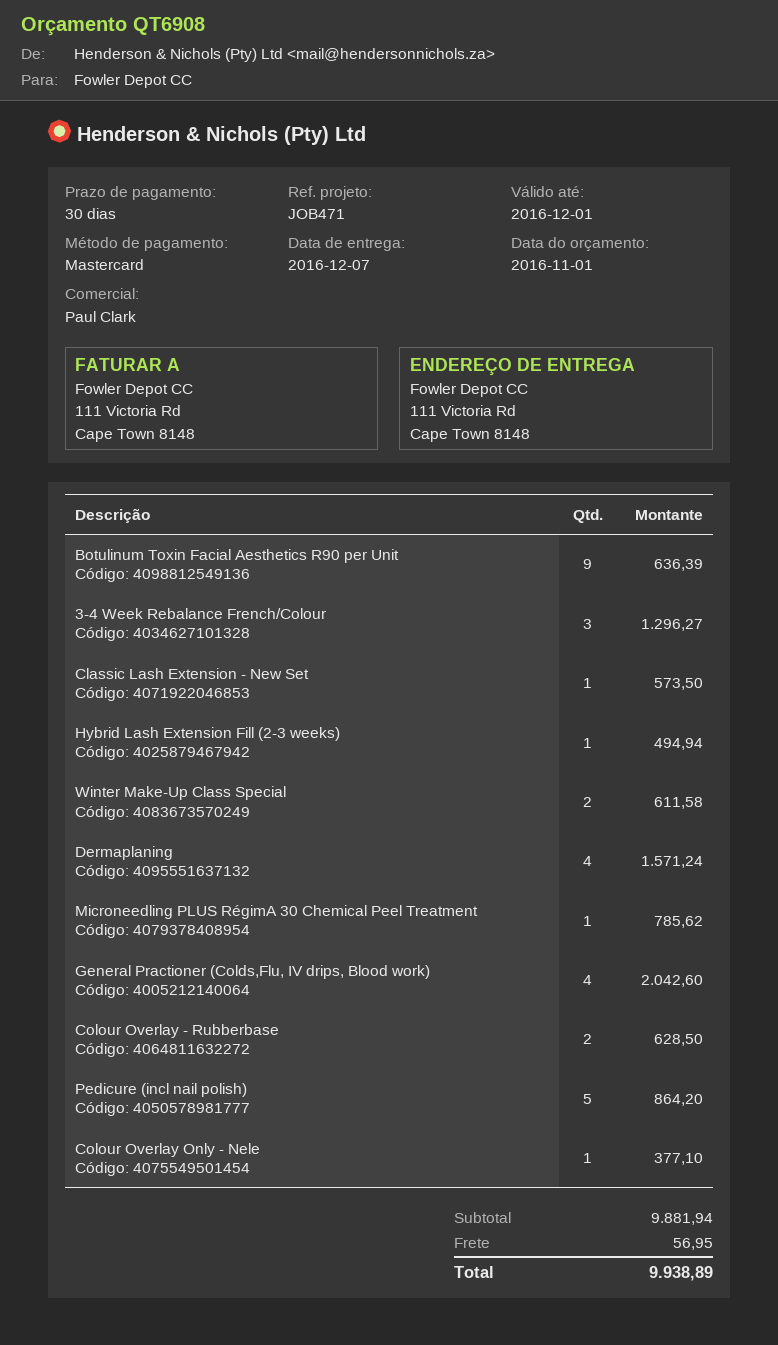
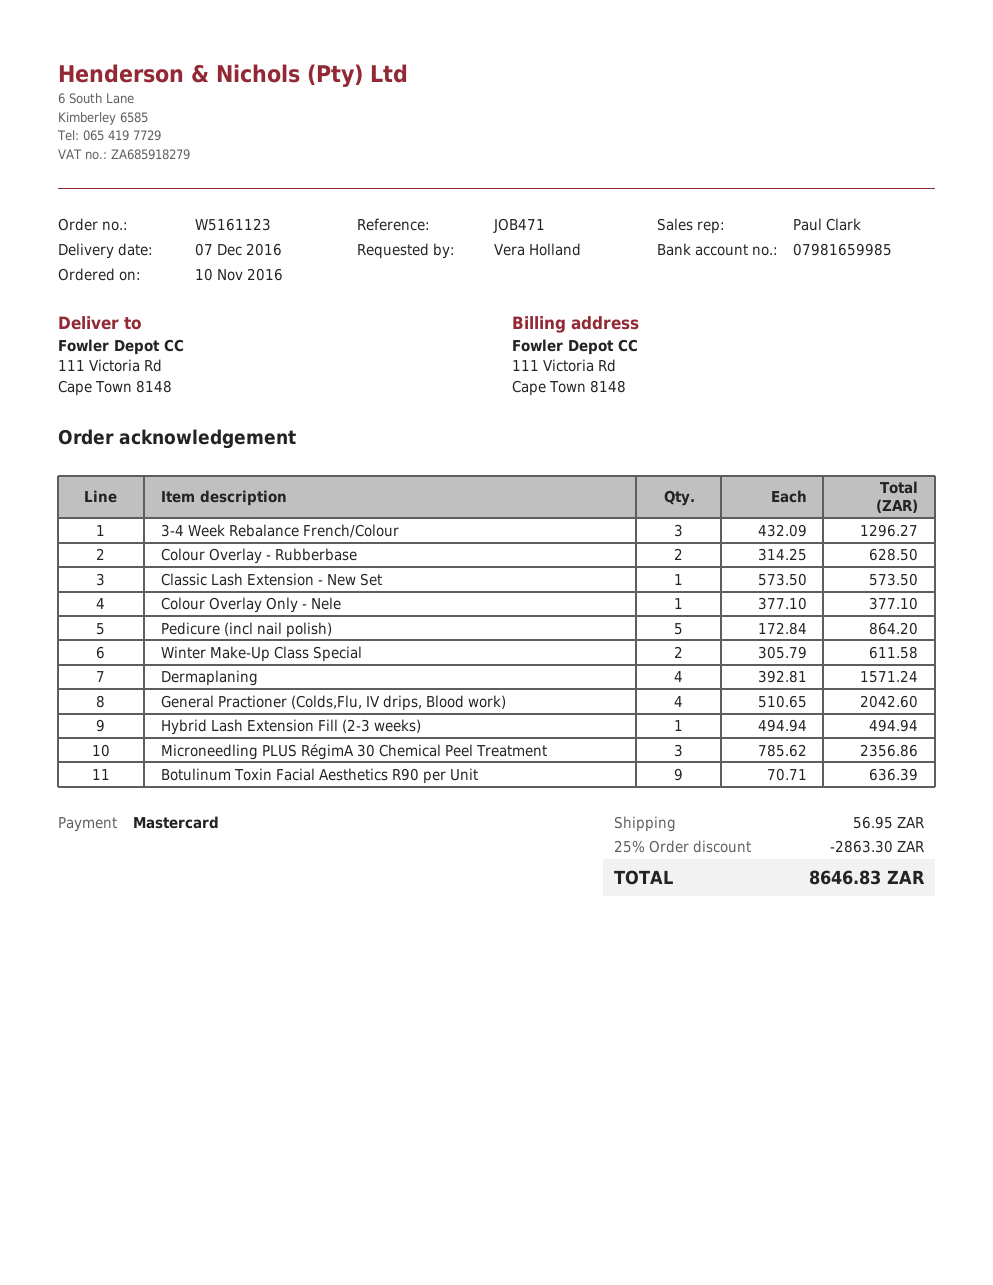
Microneedling PLUS RégimA 30 Chemical Peel Treatment: 1 for 785.62 -> 3 for 2356.86
discount: none -> 25% = 2863.30
total: 9938.89 -> 8646.83

